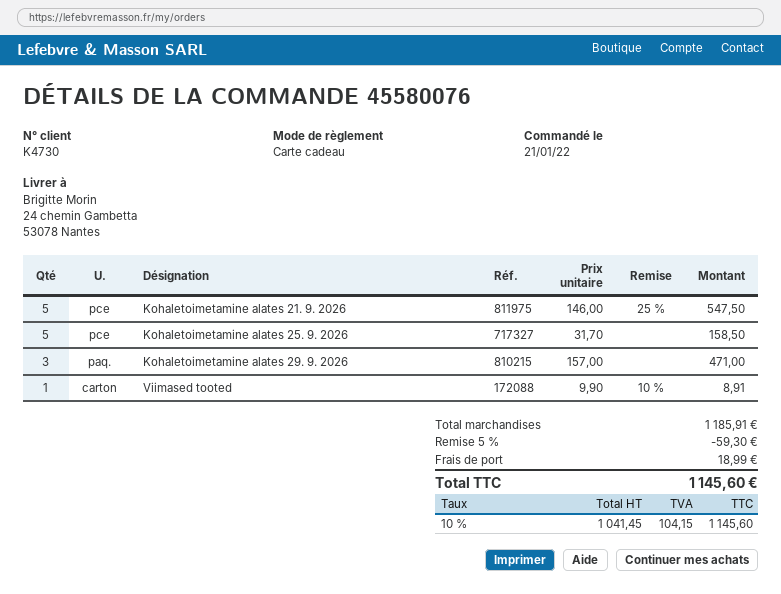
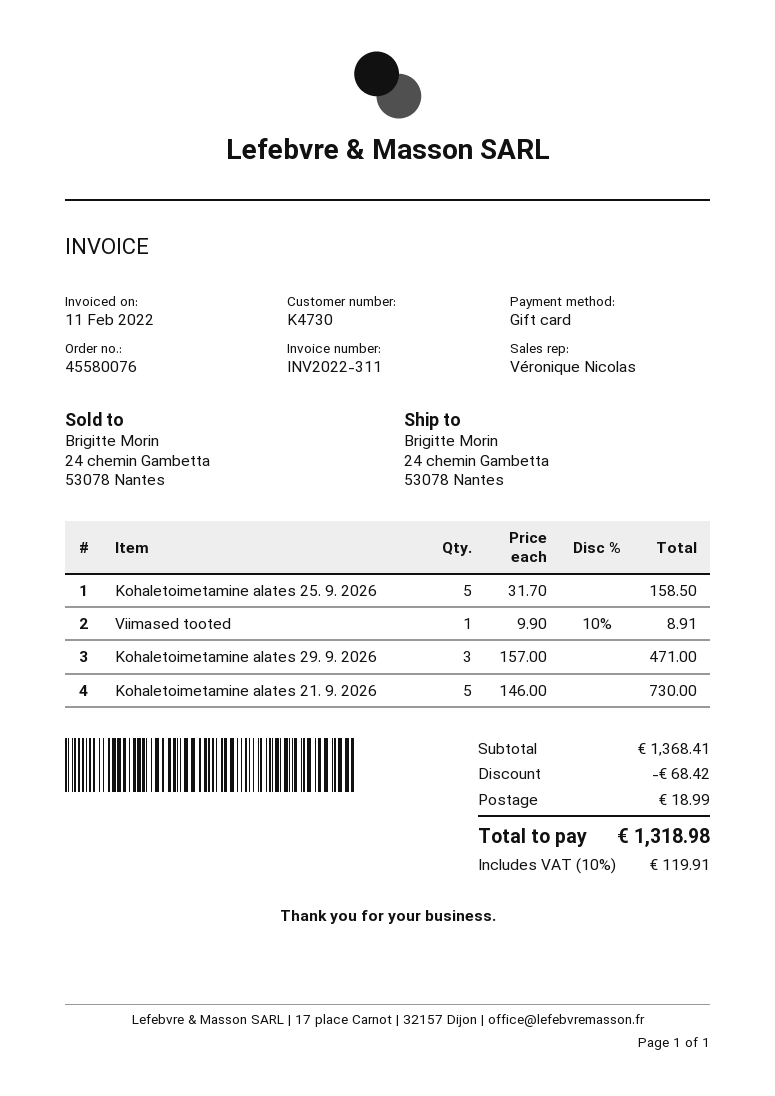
Kohaletoimetamine alates 21. 9. 2026: 5 x 146.00 - 25% = 547.50 -> 5 x 146.00 = 730.00
subtotal: 1185.91 -> 1368.41
discount: 59.30 -> 68.42
tax: 10% = 104.15 -> 10% = 119.91
total: 1145.60 -> 1318.98

